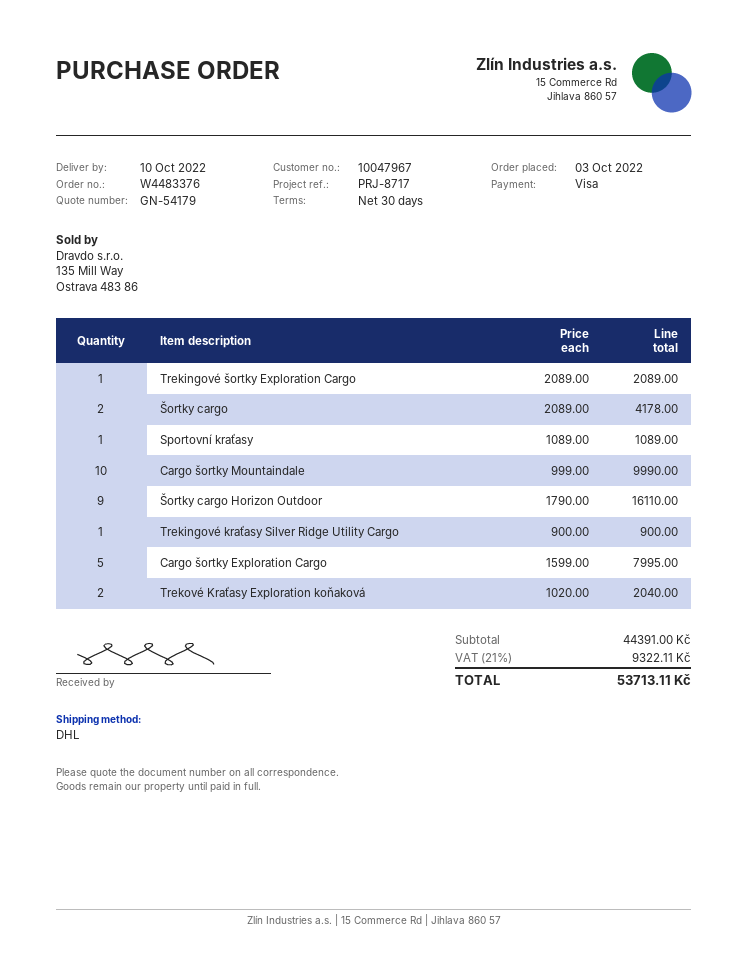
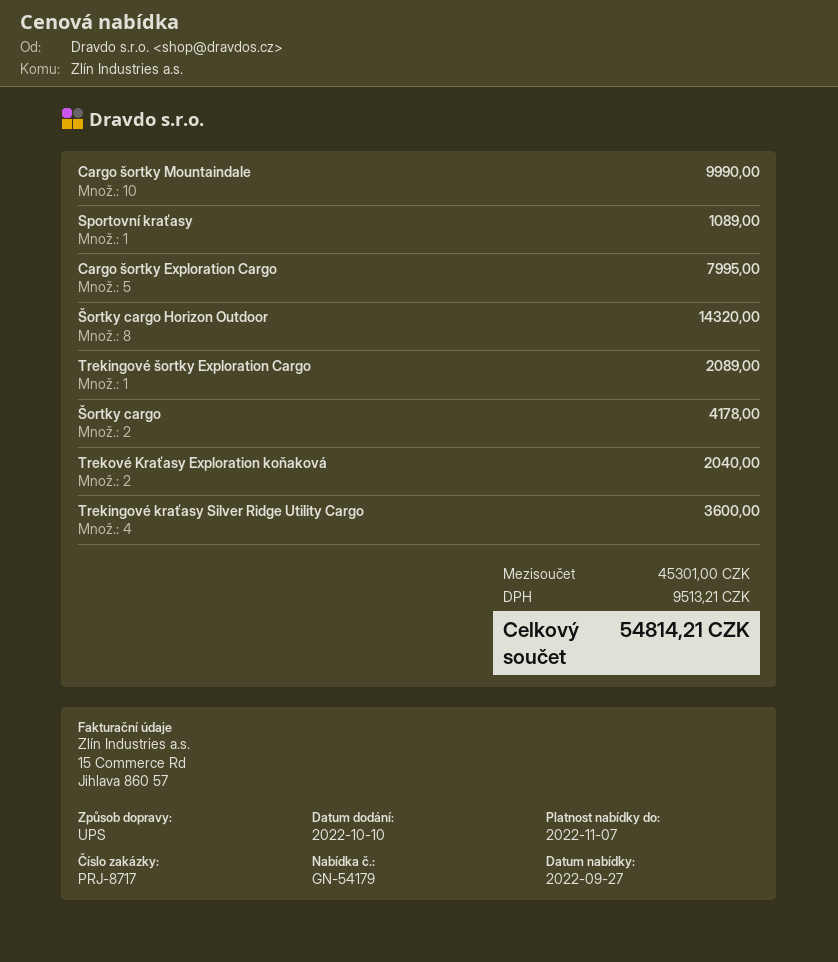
shipping method: DHL -> UPS
Šortky cargo Horizon Outdoor: 9 for 16110.00 -> 8 for 14320.00
Trekingové kraťasy Silver Ridge Utility Cargo: 1 for 900.00 -> 4 for 3600.00
subtotal: 44391.00 -> 45301.00
tax: 9322.11 -> 9513.21
total: 53713.11 -> 54814.21

